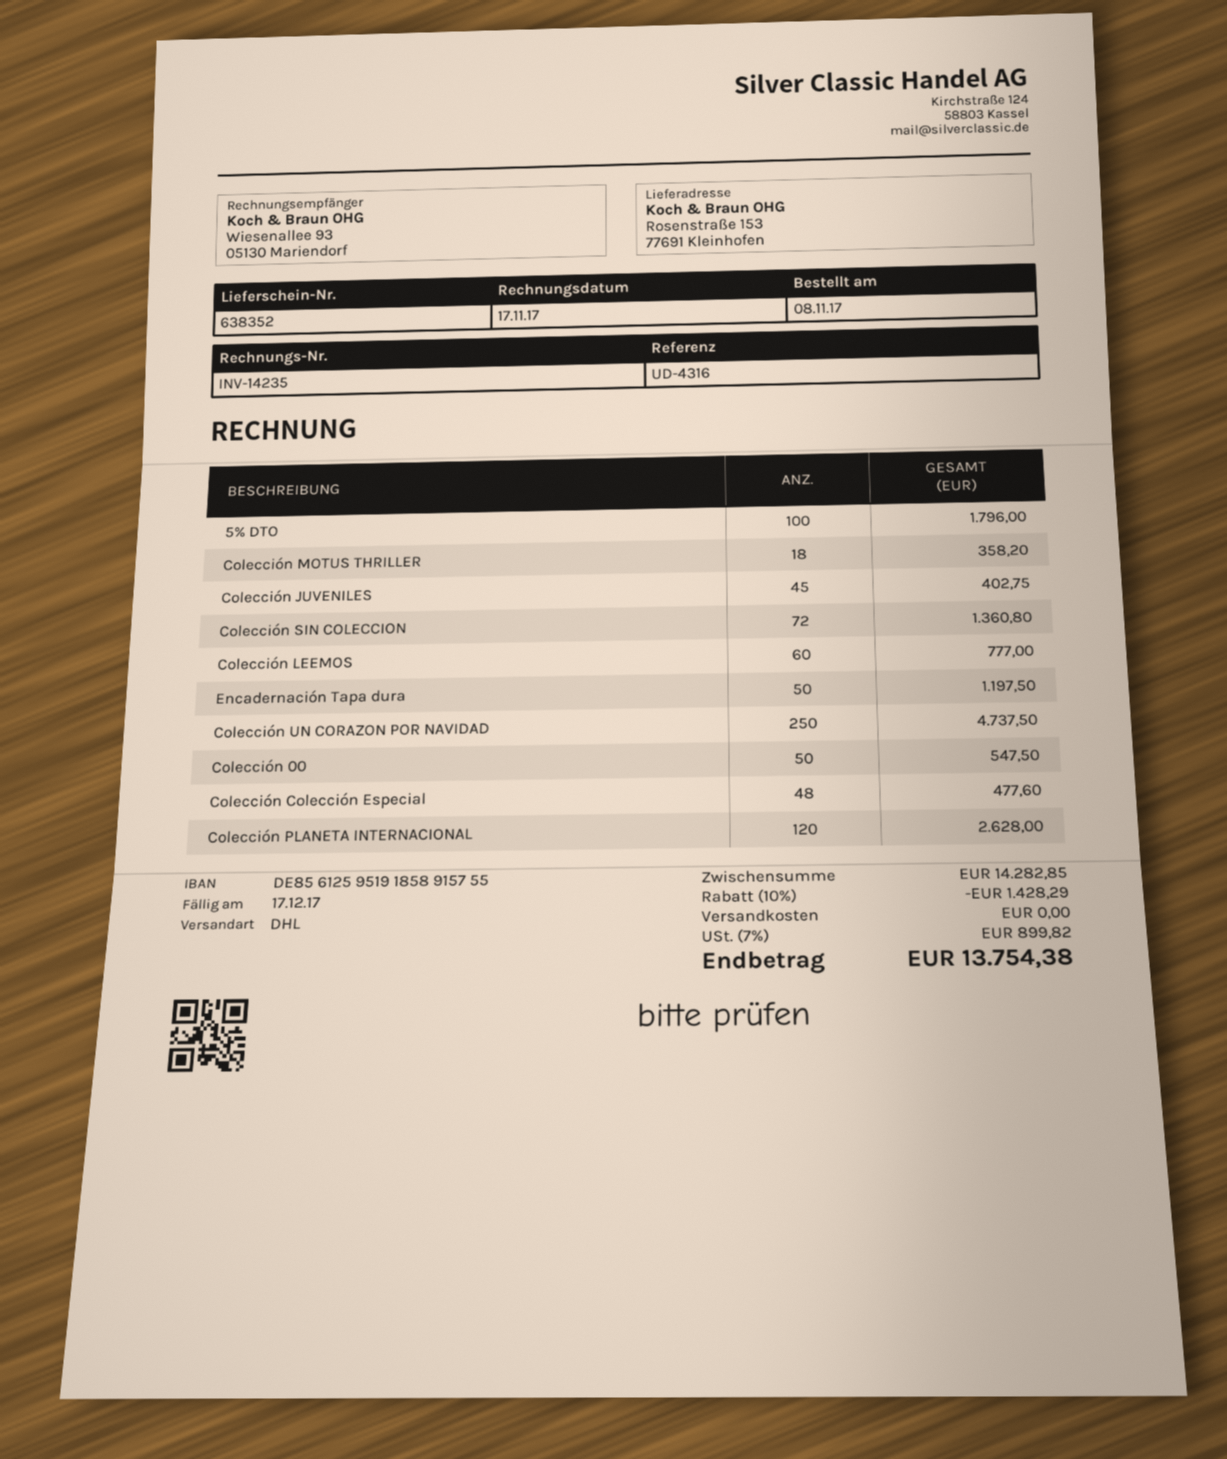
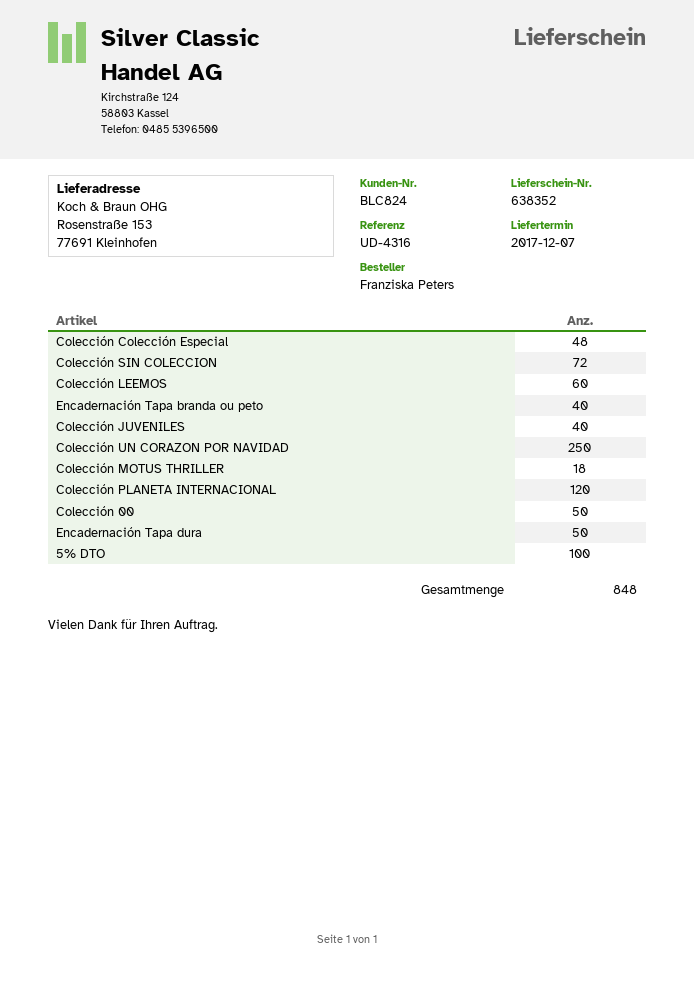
Colección JUVENILES: 45 -> 40
Encadernación Tapa branda ou peto: none -> 40

